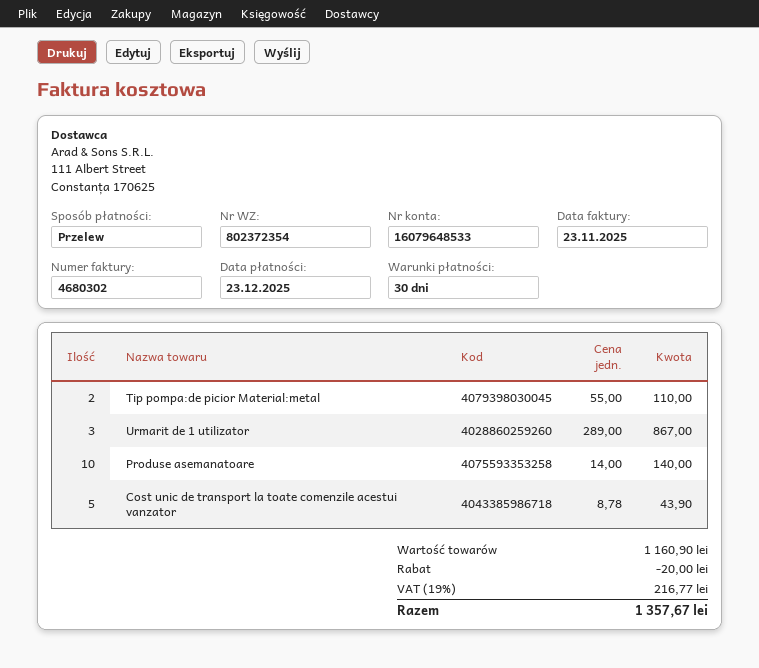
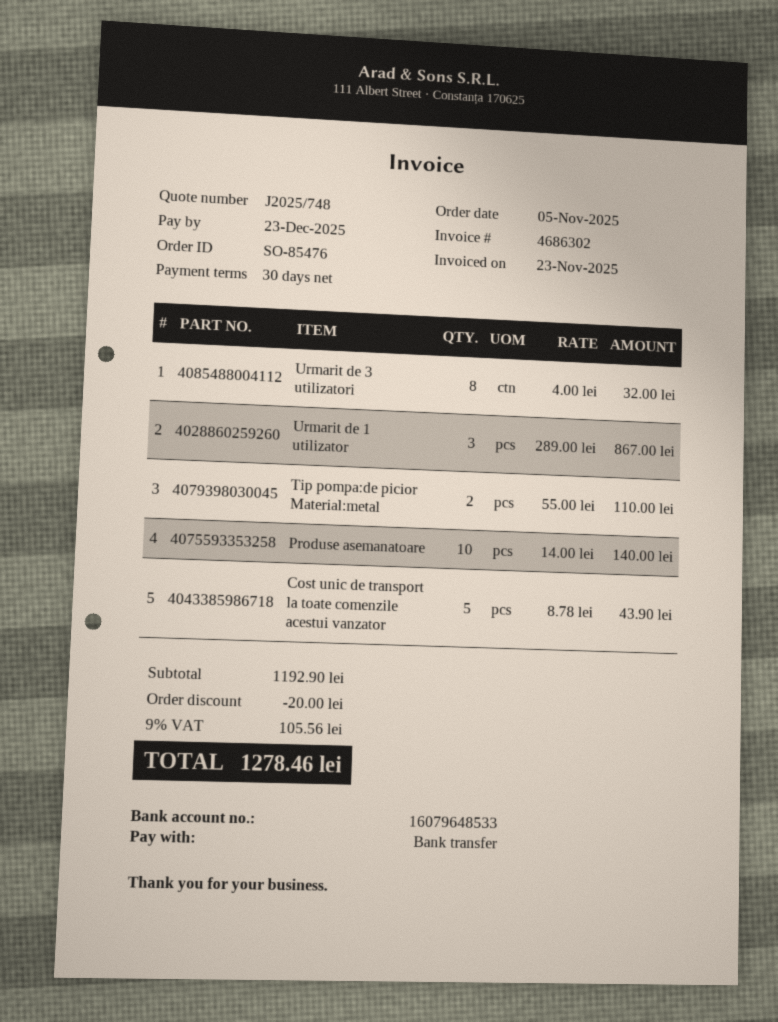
invoice number: 4680302 -> 4686302
Urmarit de 3 utilizatori: none -> 8 x 4.00 = 32.00
subtotal: 1160.90 -> 1192.90
tax: 19% = 216.77 -> 9% = 105.56
total: 1357.67 -> 1278.46

